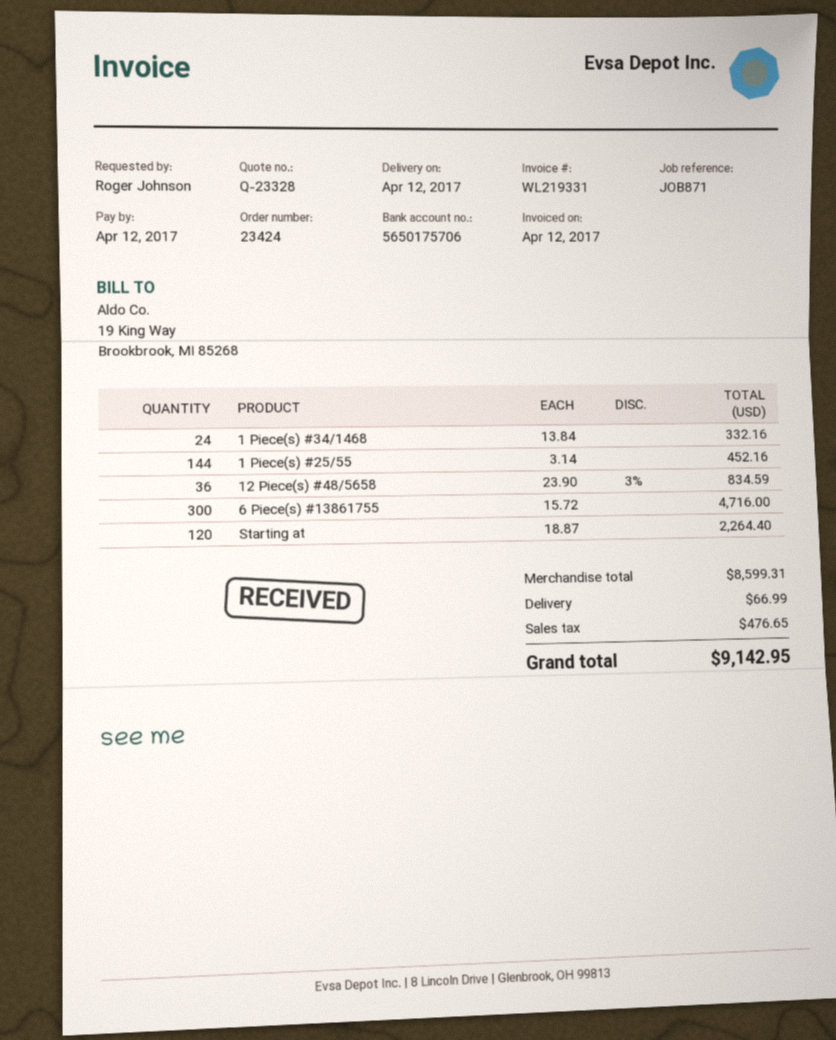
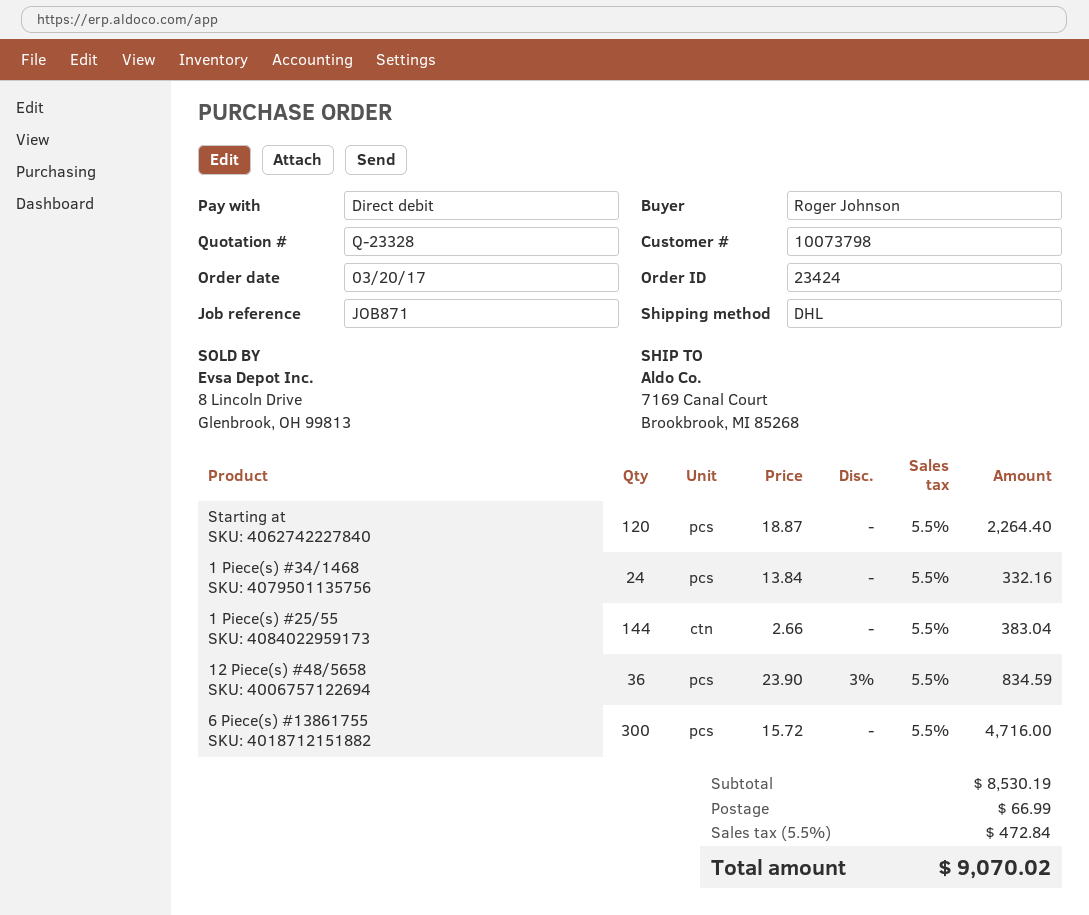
1 Piece(s) #25/55: 144 x 3.14 = 452.16 -> 144 x 2.66 = 383.04
subtotal: 8599.31 -> 8530.19
tax: 476.65 -> 472.84
total: 9142.95 -> 9070.02

